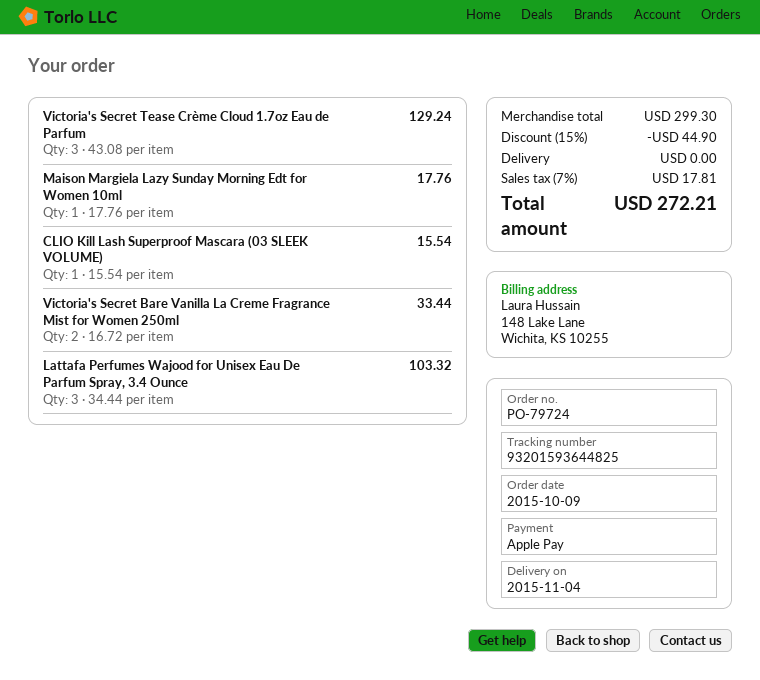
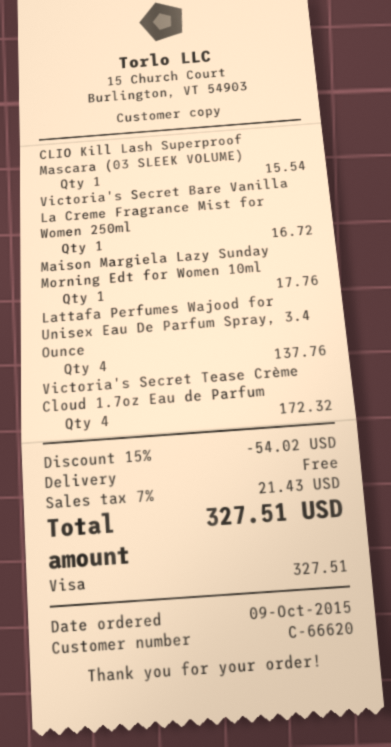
payment method: Apple Pay -> Visa
Victoria's Secret Tease Crème Cloud 1.7oz Eau de Parfum: 3 for 129.24 -> 4 for 172.32
Victoria's Secret Bare Vanilla La Creme Fragrance Mist for Women 250ml: 2 for 33.44 -> 1 for 16.72
Lattafa Perfumes Wajood for Unisex Eau De Parfum Spray, 3.4 Ounce: 3 for 103.32 -> 4 for 137.76
discount: 15% = 44.90 -> 15% = 54.02
tax: 7% = 17.81 -> 7% = 21.43
total: 272.21 -> 327.51

